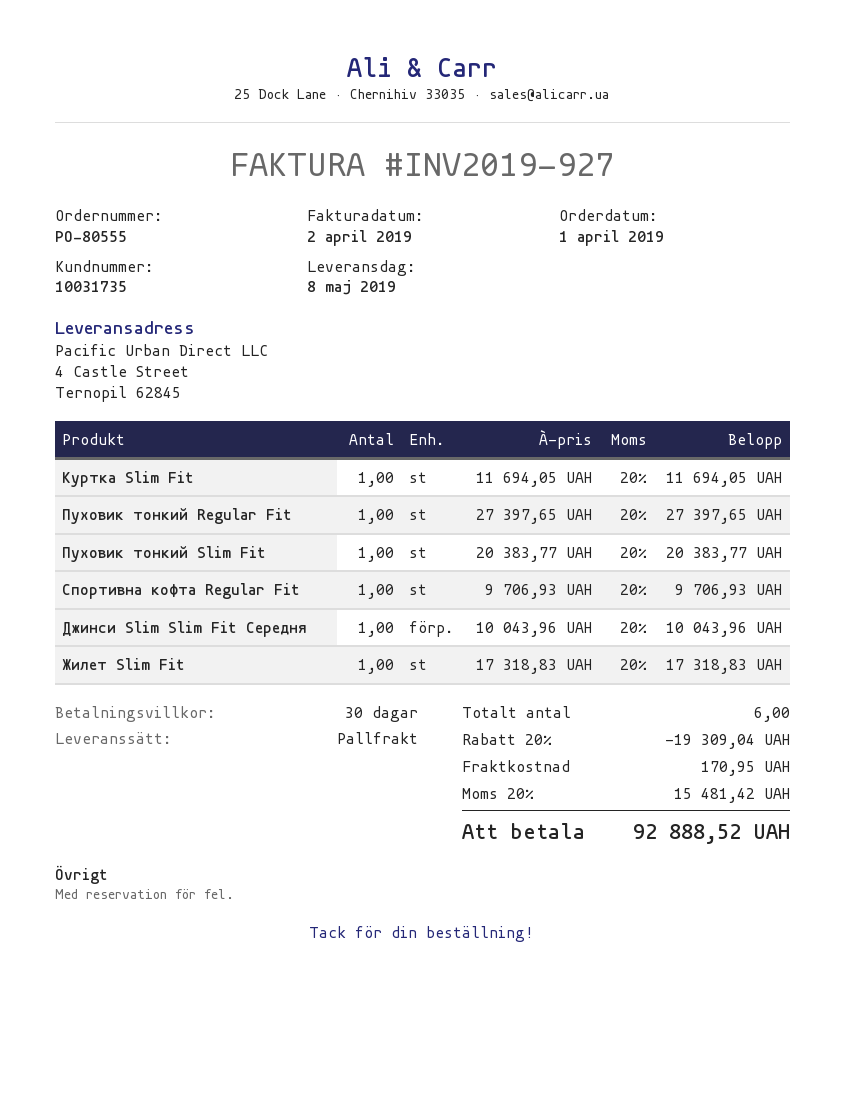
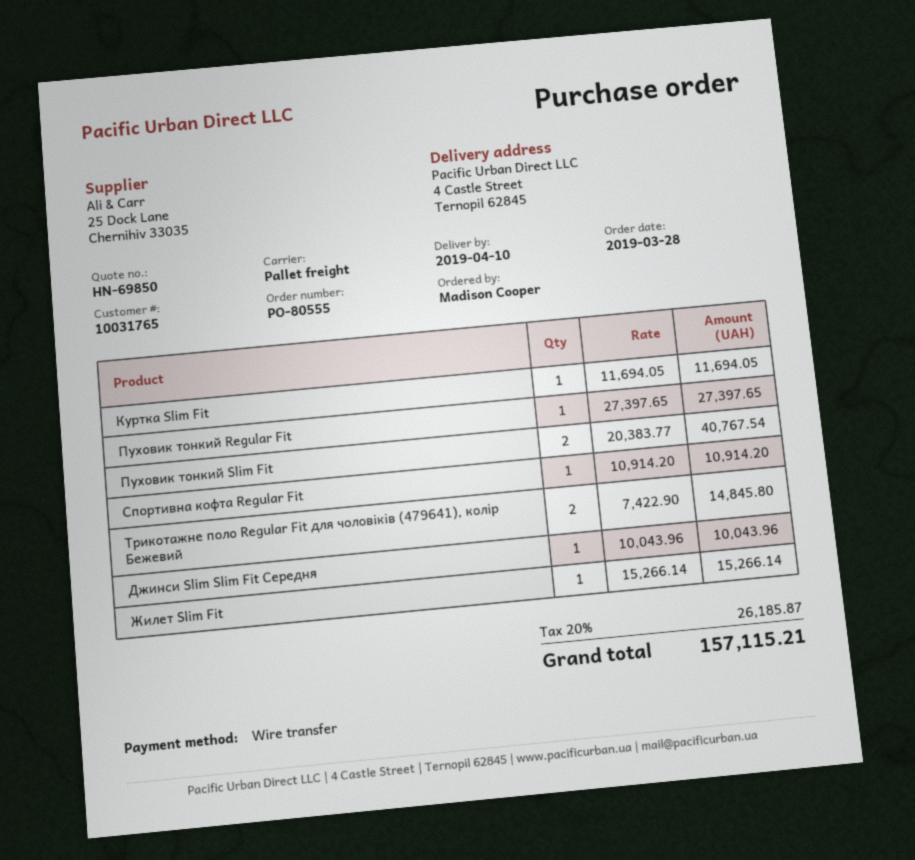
order date: 2019-04-01 -> 2019-03-28
delivery date: 2019-05-08 -> 2019-04-10
customer number: 10031735 -> 10031765
Пуховик тонкий Slim Fit: 1 x 20383.77 = 20383.77 -> 2 x 20383.77 = 40767.54
Спортивна кофта Regular Fit: 1 x 9706.93 = 9706.93 -> 1 x 10914.20 = 10914.20
Жилет Slim Fit: 1 x 17318.83 = 17318.83 -> 1 x 15266.14 = 15266.14
Трикотажне поло Regular Fit для чоловіків (479641), колір Бежевий: none -> 2 x 7422.90 = 14845.80
discount: 20% = 19309.04 -> none
shipping: 170.95 -> none
tax: 20% = 15481.42 -> 20% = 26185.87
total: 92888.52 -> 157115.21

